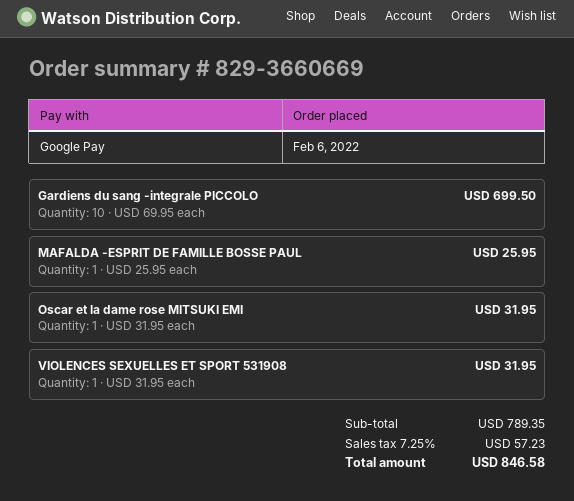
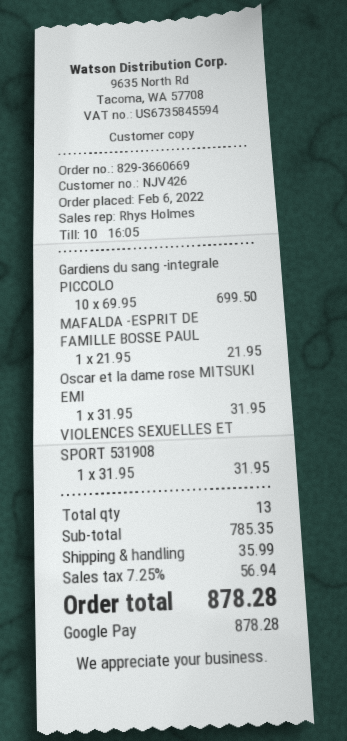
MAFALDA -ESPRIT DE FAMILLE BOSSE PAUL: 1 x 25.95 = 25.95 -> 1 x 21.95 = 21.95
subtotal: 789.35 -> 785.35
shipping: none -> 35.99
tax: 7.25% = 57.23 -> 7.25% = 56.94
total: 846.58 -> 878.28

